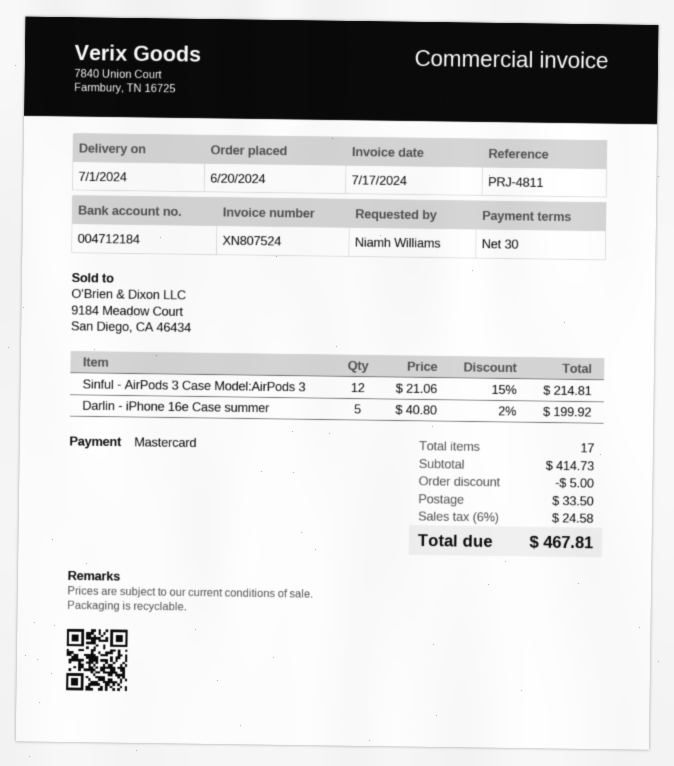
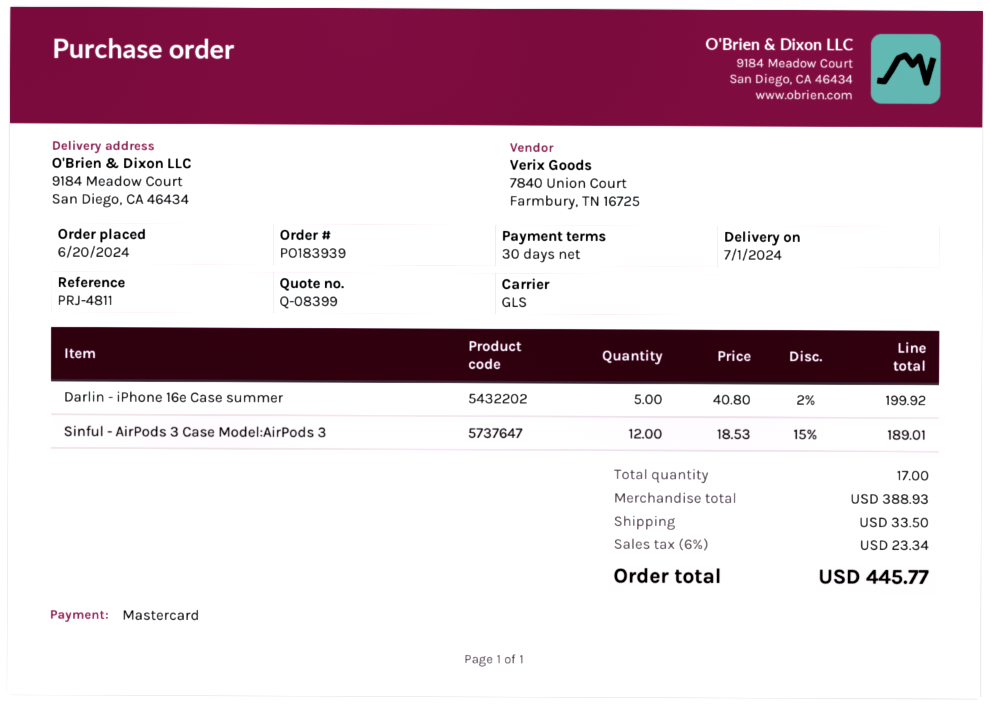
Sinful - AirPods 3 Case Model:AirPods 3: 12 x 21.06 - 15% = 214.81 -> 12 x 18.53 - 15% = 189.01
subtotal: 414.73 -> 388.93
discount: 5.00 -> none
tax: 6% = 24.58 -> 6% = 23.34
total: 467.81 -> 445.77

